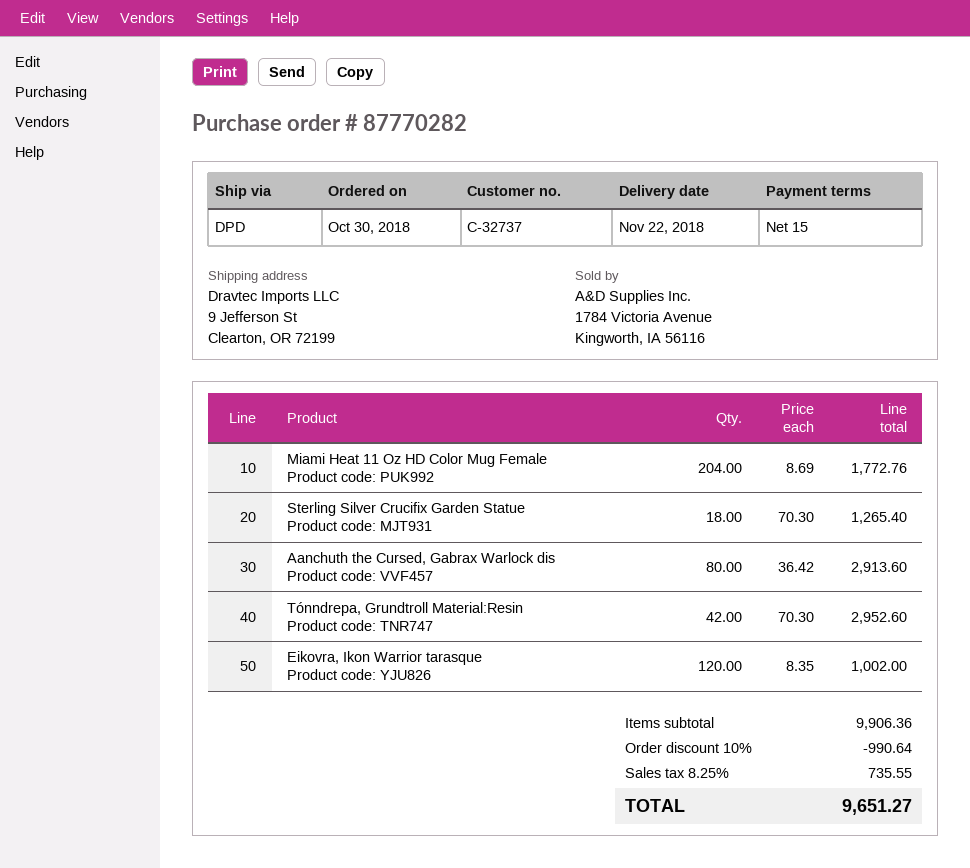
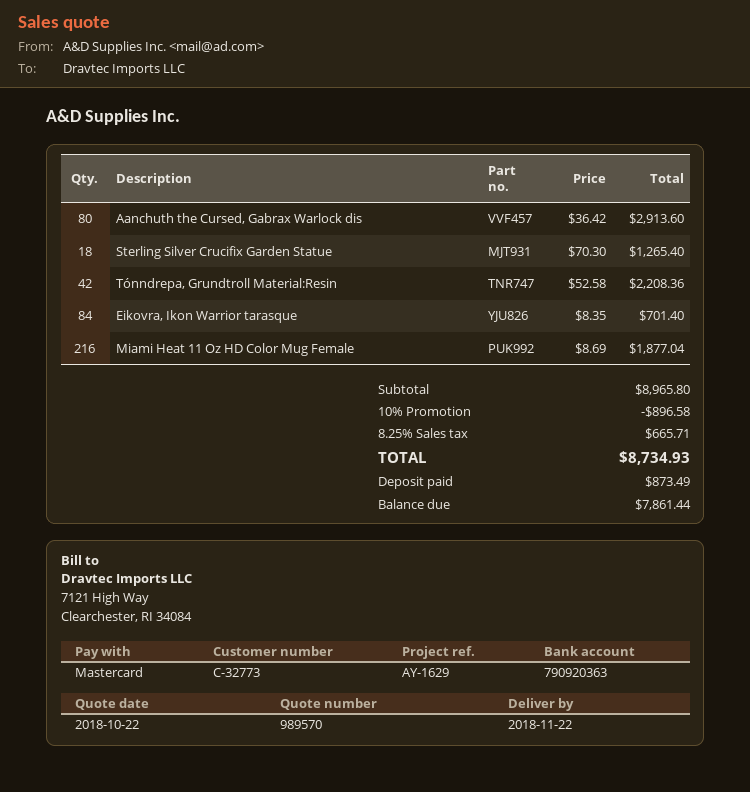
customer number: C-32737 -> C-32773
Miami Heat 11 Oz HD Color Mug Female: 204 x 8.69 = 1772.76 -> 216 x 8.69 = 1877.04
Tónndrepa, Grundtroll Material:Resin: 42 x 70.30 = 2952.60 -> 42 x 52.58 = 2208.36
Eikovra, Ikon Warrior tarasque: 120 x 8.35 = 1002.00 -> 84 x 8.35 = 701.40
subtotal: 9906.36 -> 8965.80
discount: 10% = 990.64 -> 10% = 896.58
tax: 8.25% = 735.55 -> 8.25% = 665.71
total: 9651.27 -> 8734.93

